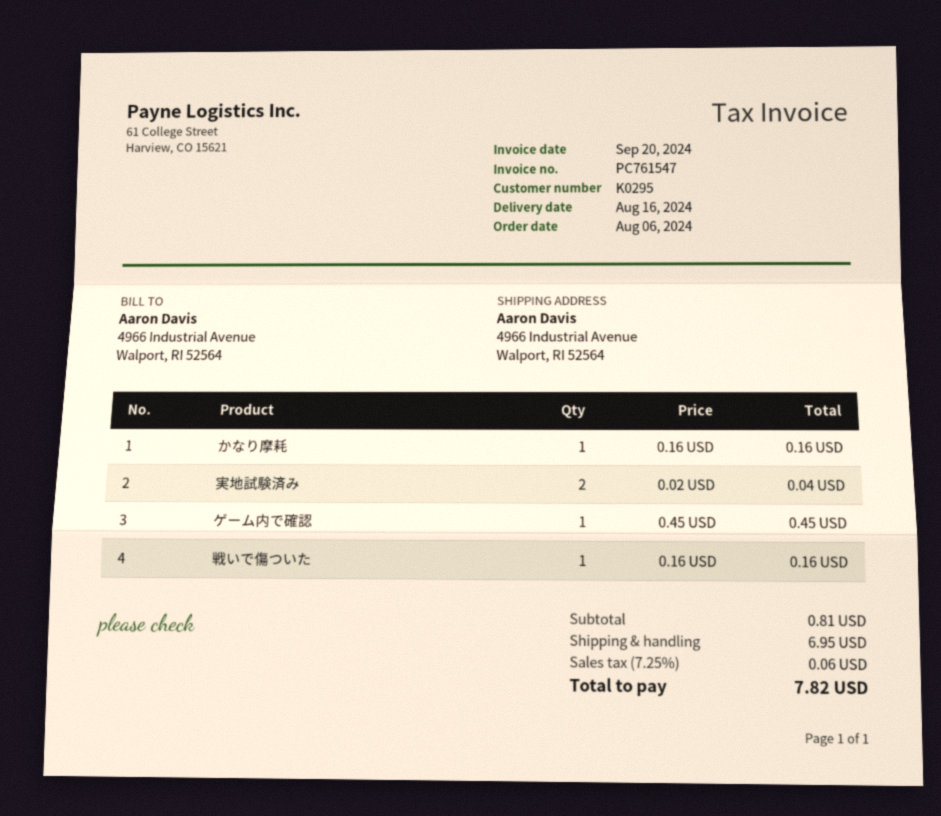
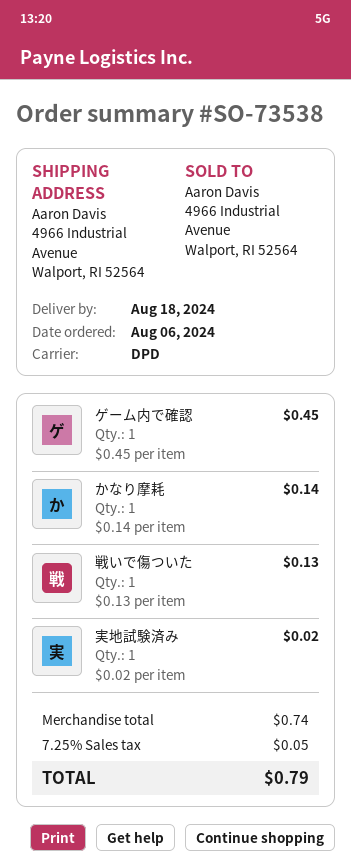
delivery date: 2024-08-16 -> 2024-08-18
かなり摩耗: 1 x 0.16 = 0.16 -> 1 x 0.14 = 0.14
実地試験済み: 2 x 0.02 = 0.04 -> 1 x 0.02 = 0.02
戦いで傷ついた: 1 x 0.16 = 0.16 -> 1 x 0.13 = 0.13
subtotal: 0.81 -> 0.74
shipping: 6.95 -> none
tax: 7.25% = 0.06 -> 7.25% = 0.05
total: 7.82 -> 0.79

